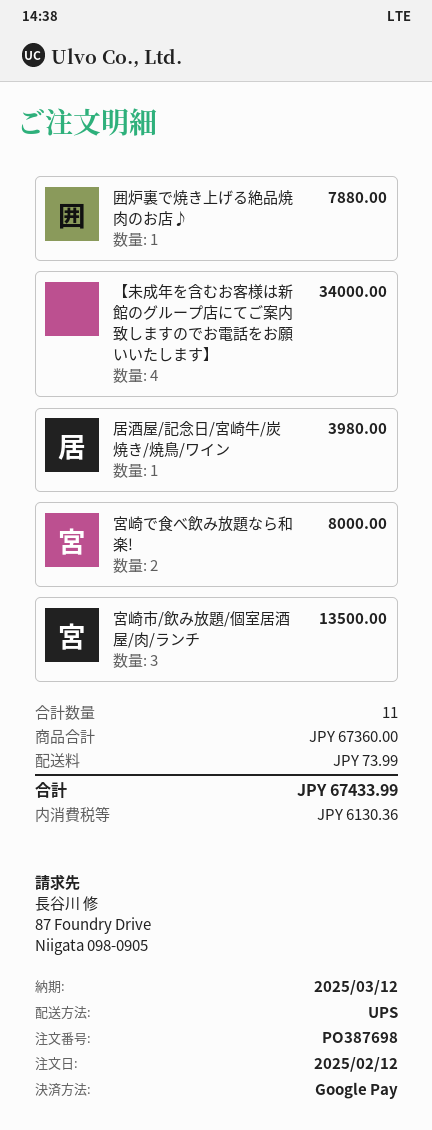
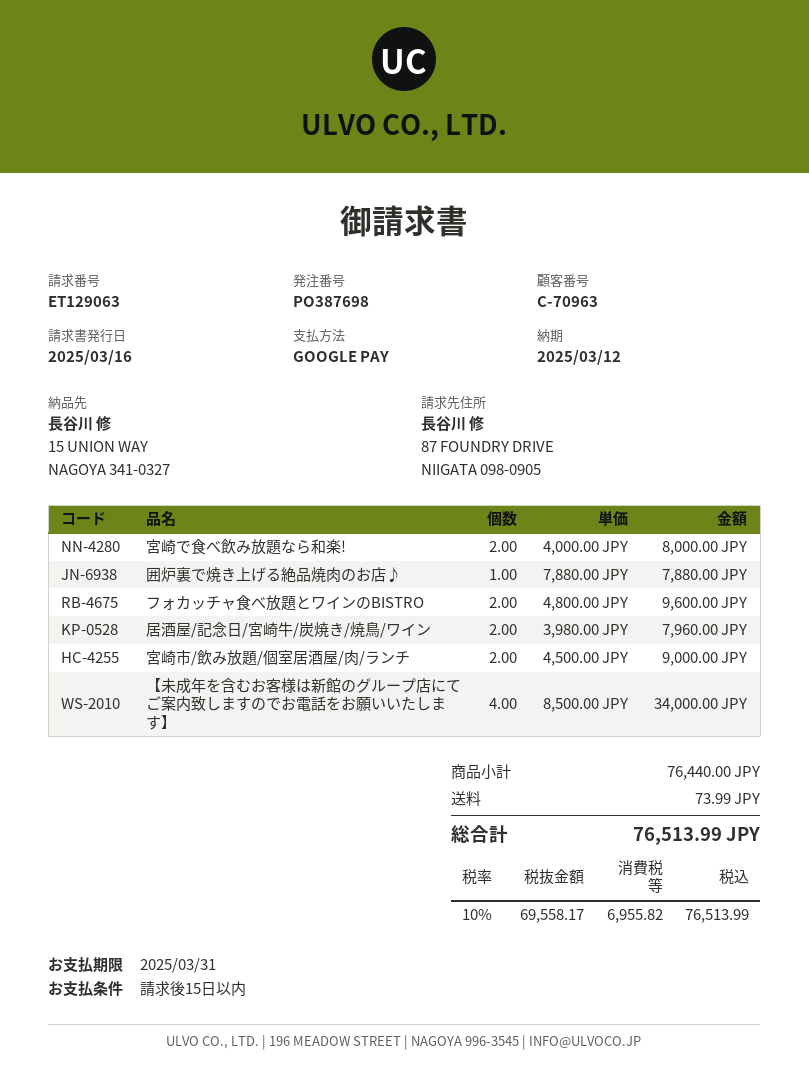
居酒屋/記念日/宮崎牛/炭焼き/焼鳥/ワイン: 1 for 3980.00 -> 2 for 7960.00
宮崎市/飲み放題/個室居酒屋/肉/ランチ: 3 for 13500.00 -> 2 for 9000.00
フォカッチャ食べ放題とワインのBISTRO: none -> 2 for 9600.00
subtotal: 67360.00 -> 76440.00
tax: 6130.36 -> 6955.82
total: 67433.99 -> 76513.99

